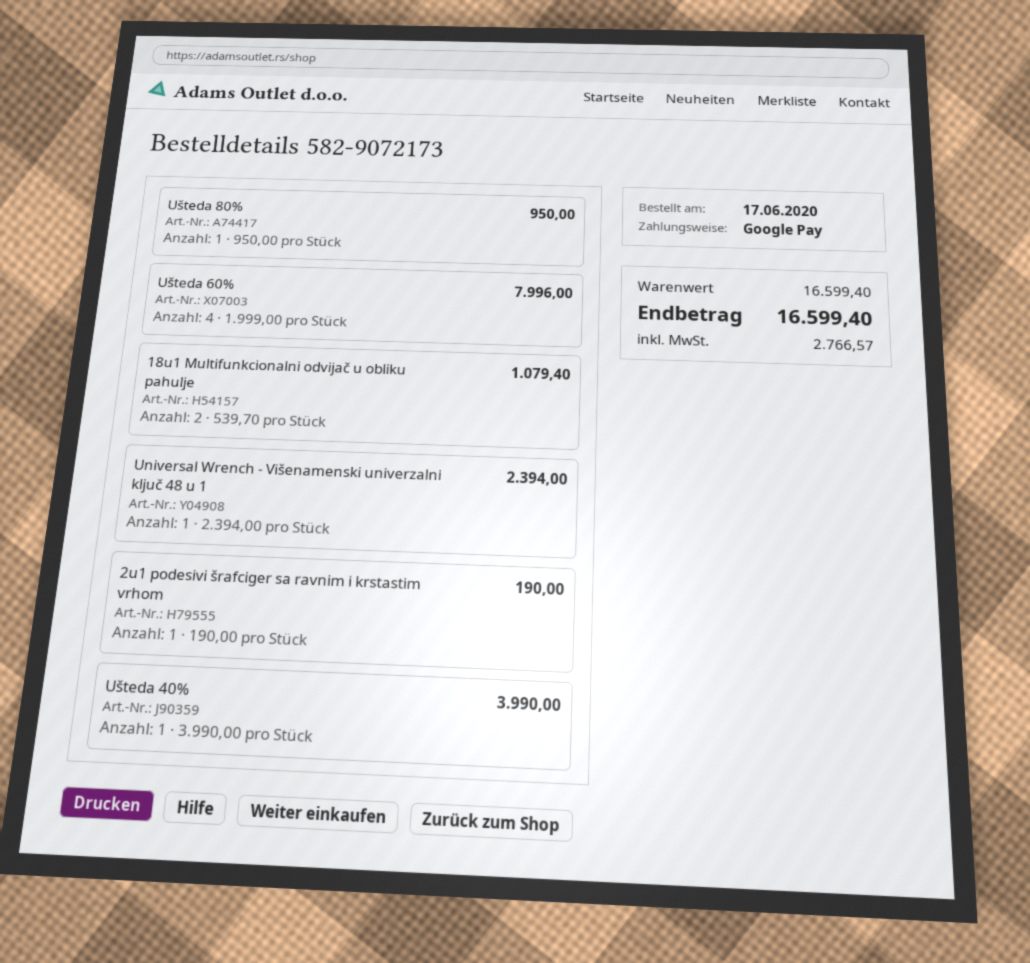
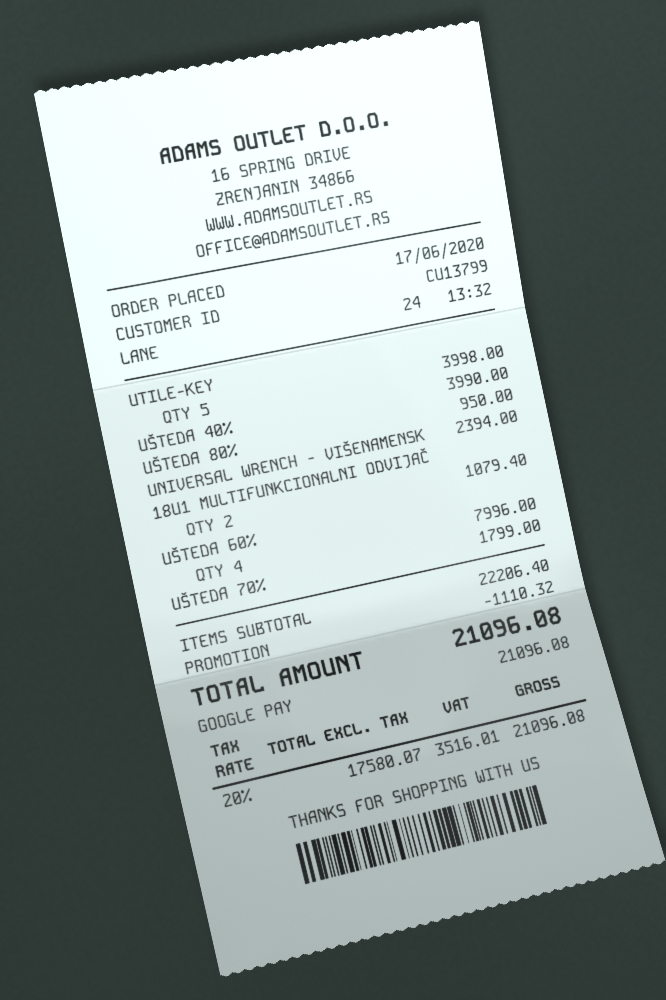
2u1 podesivi šrafciger sa ravnim i krstastim vrhom: 1 for 190.00 -> none
UTILE-KEY: none -> 5 for 3998.00
UŠTEDA 70%: none -> 1 for 1799.00
subtotal: 16599.40 -> 22206.40
discount: none -> 1110.32
tax: 2766.57 -> 3516.01
total: 16599.40 -> 21096.08

